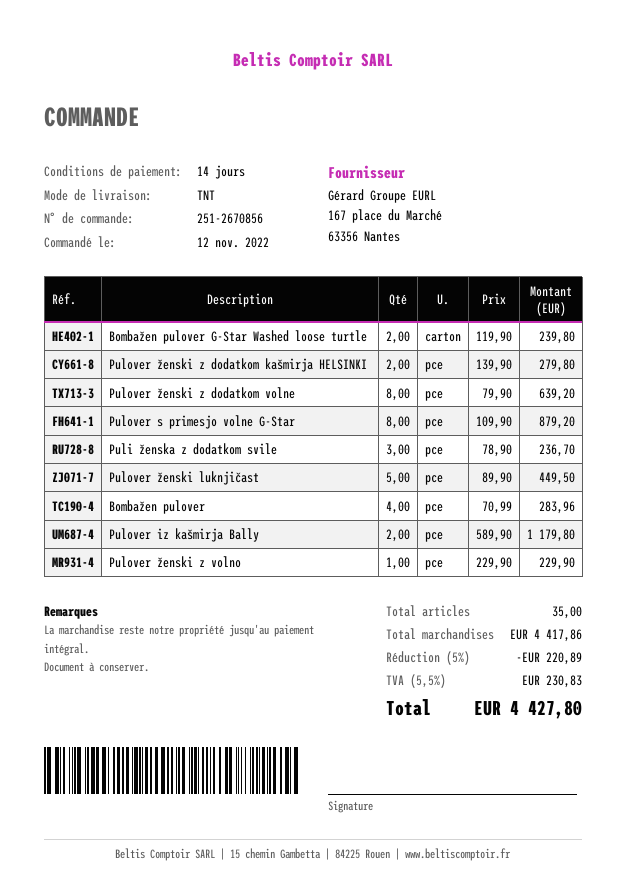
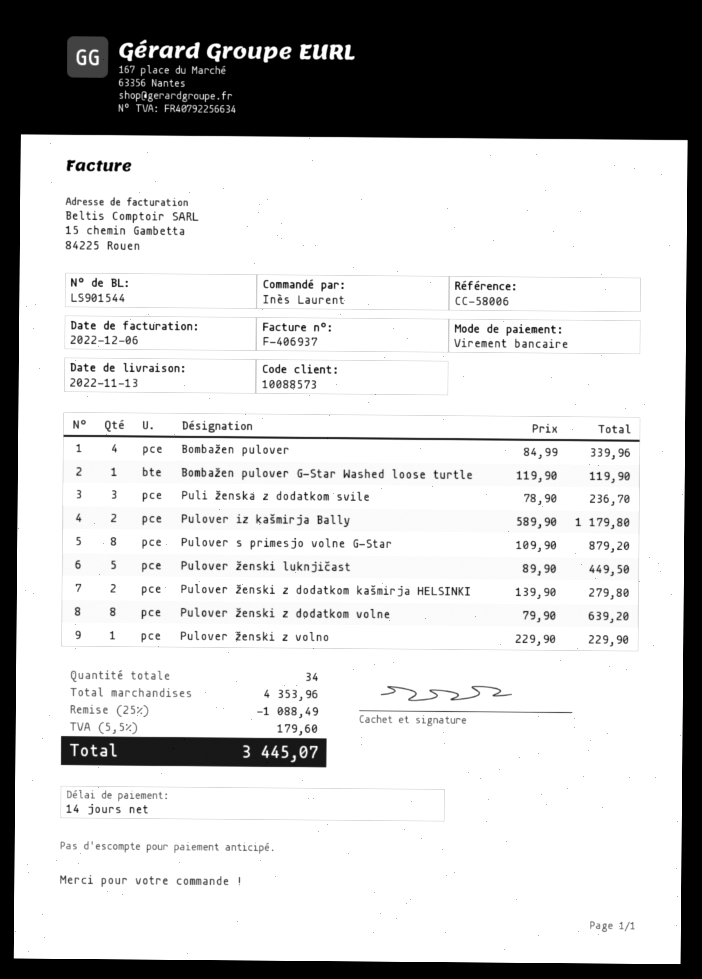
Bombažen pulover G-Star Washed loose turtle: 2 x 119.90 = 239.80 -> 1 x 119.90 = 119.90
Bombažen pulover: 4 x 70.99 = 283.96 -> 4 x 84.99 = 339.96
total quantity: 35 -> 34
subtotal: 4417.86 -> 4353.96
discount: 5% = 220.89 -> 25% = 1088.49
tax: 5.5% = 230.83 -> 5.5% = 179.60
total: 4427.80 -> 3445.07

